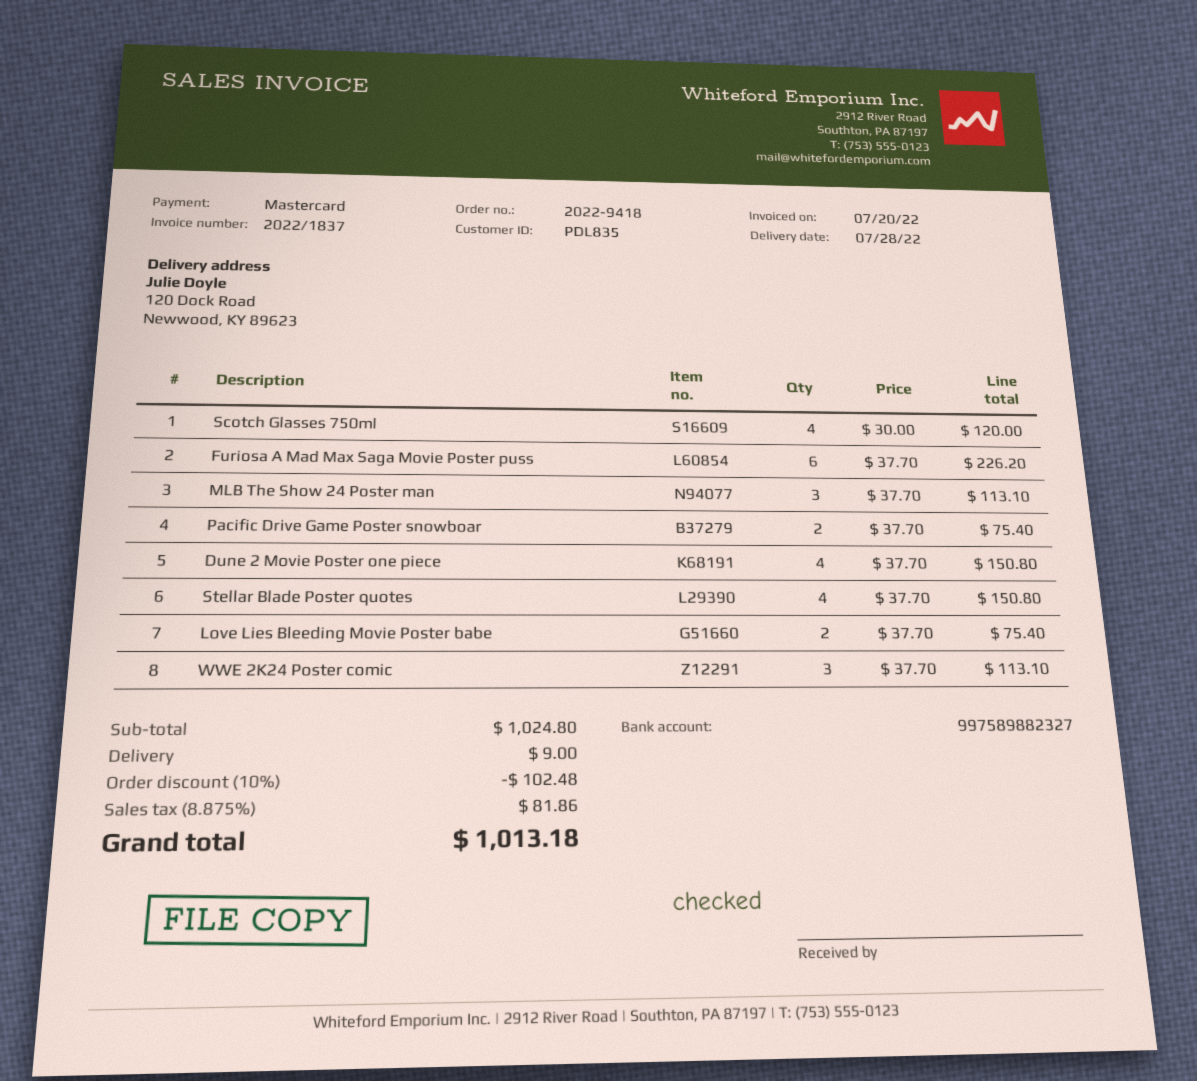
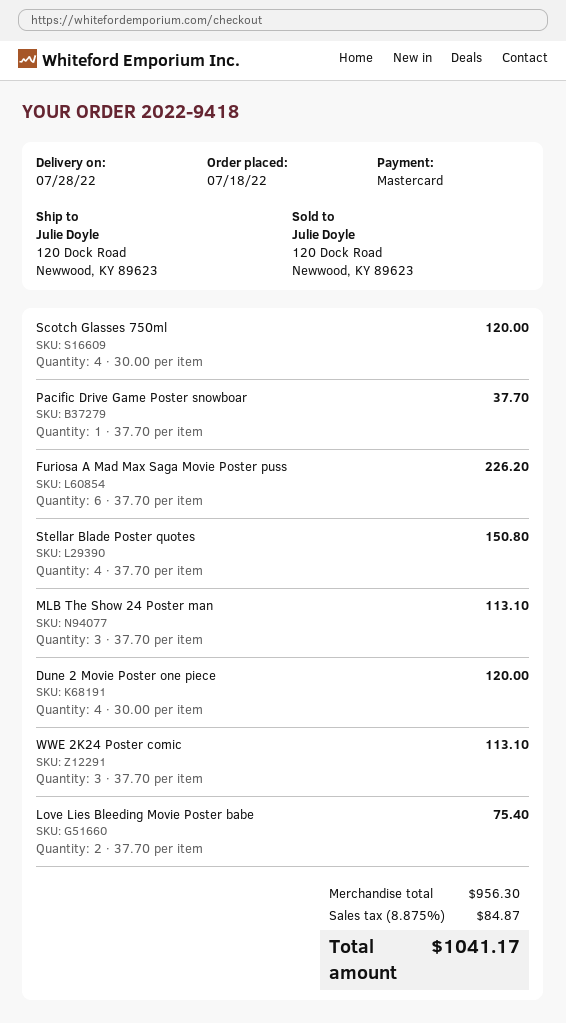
Pacific Drive Game Poster snowboar: 2 x 37.70 = 75.40 -> 1 x 37.70 = 37.70
Dune 2 Movie Poster one piece: 4 x 37.70 = 150.80 -> 4 x 30.00 = 120.00
subtotal: 1024.80 -> 956.30
discount: 10% = 102.48 -> none
shipping: 9.00 -> none
tax: 8.875% = 81.86 -> 8.875% = 84.87
total: 1013.18 -> 1041.17

